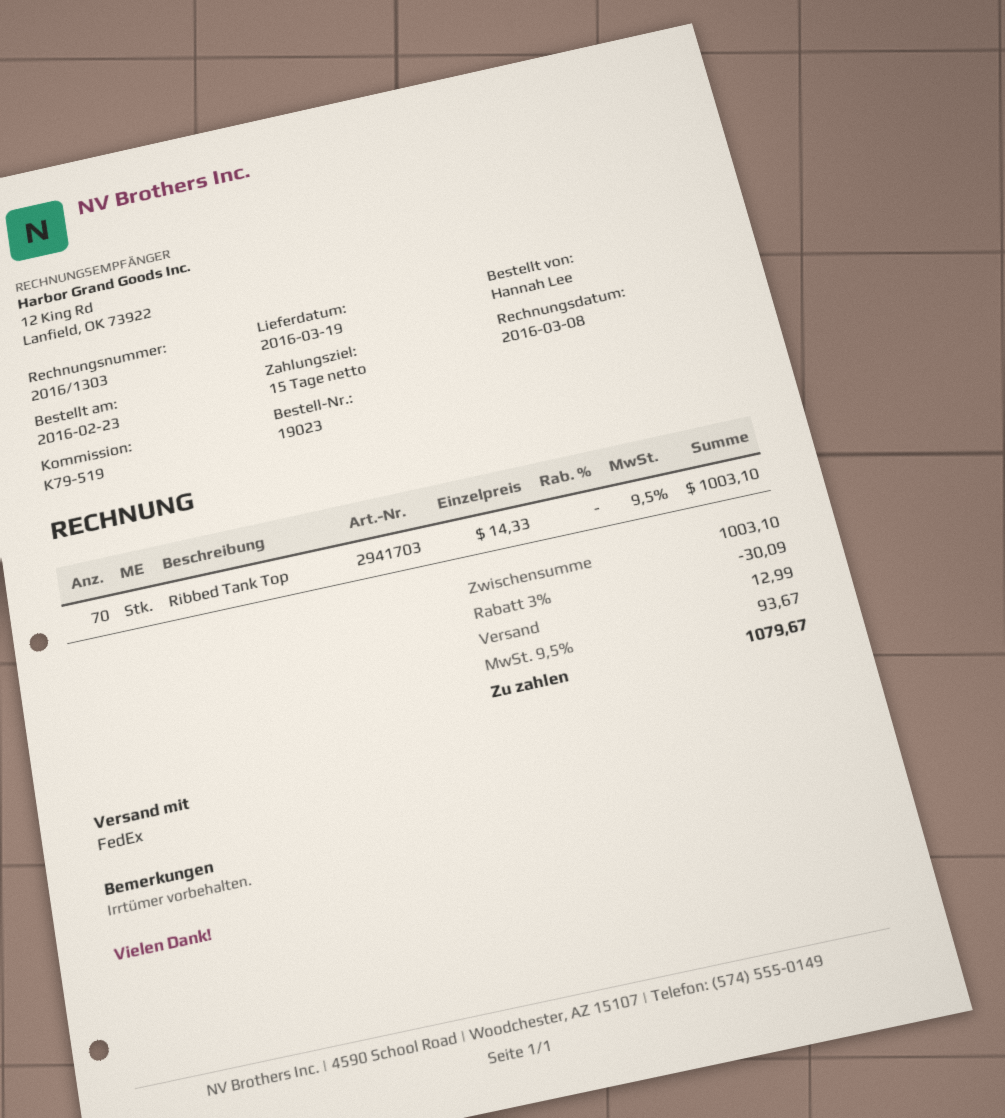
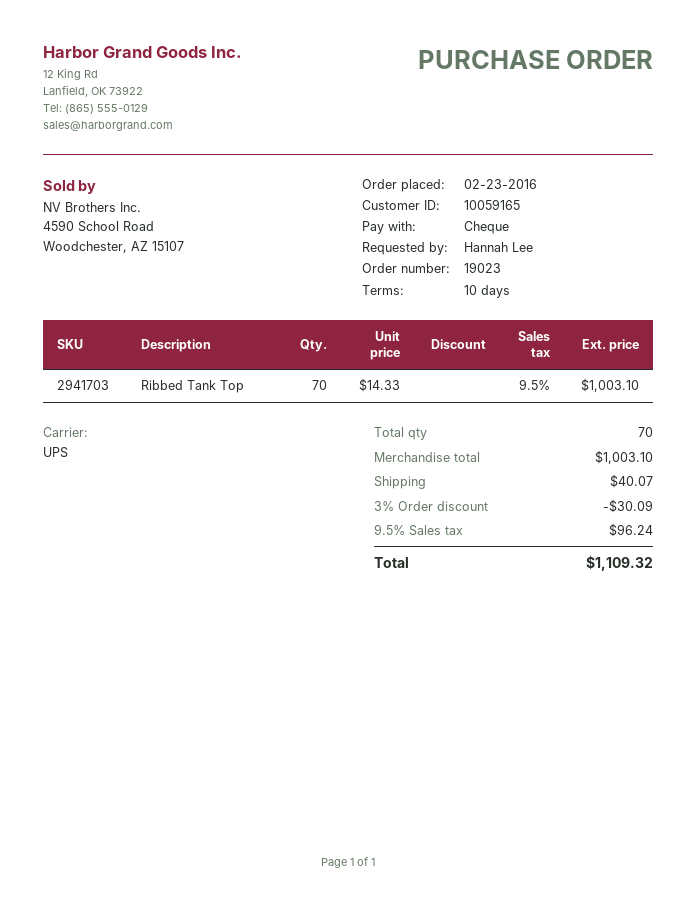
payment terms: 15 days -> 10 days
shipping method: FedEx -> UPS
shipping: 12.99 -> 40.07
tax: 9.5% = 93.67 -> 9.5% = 96.24
total: 1079.67 -> 1109.32

